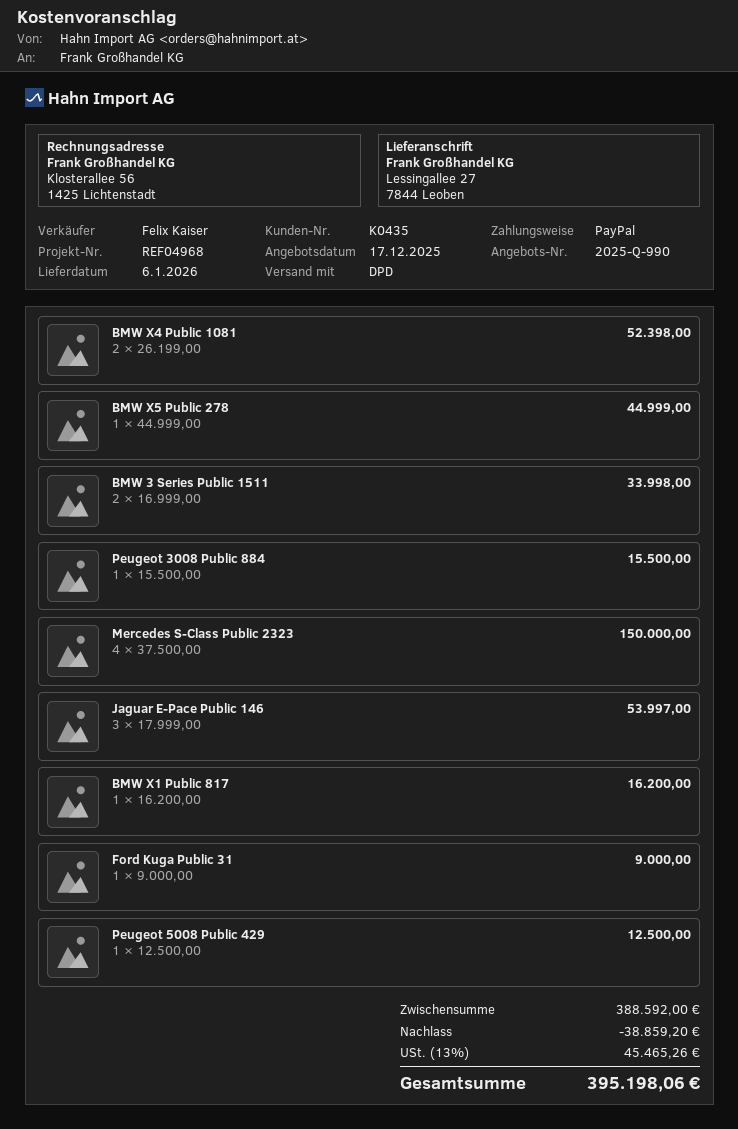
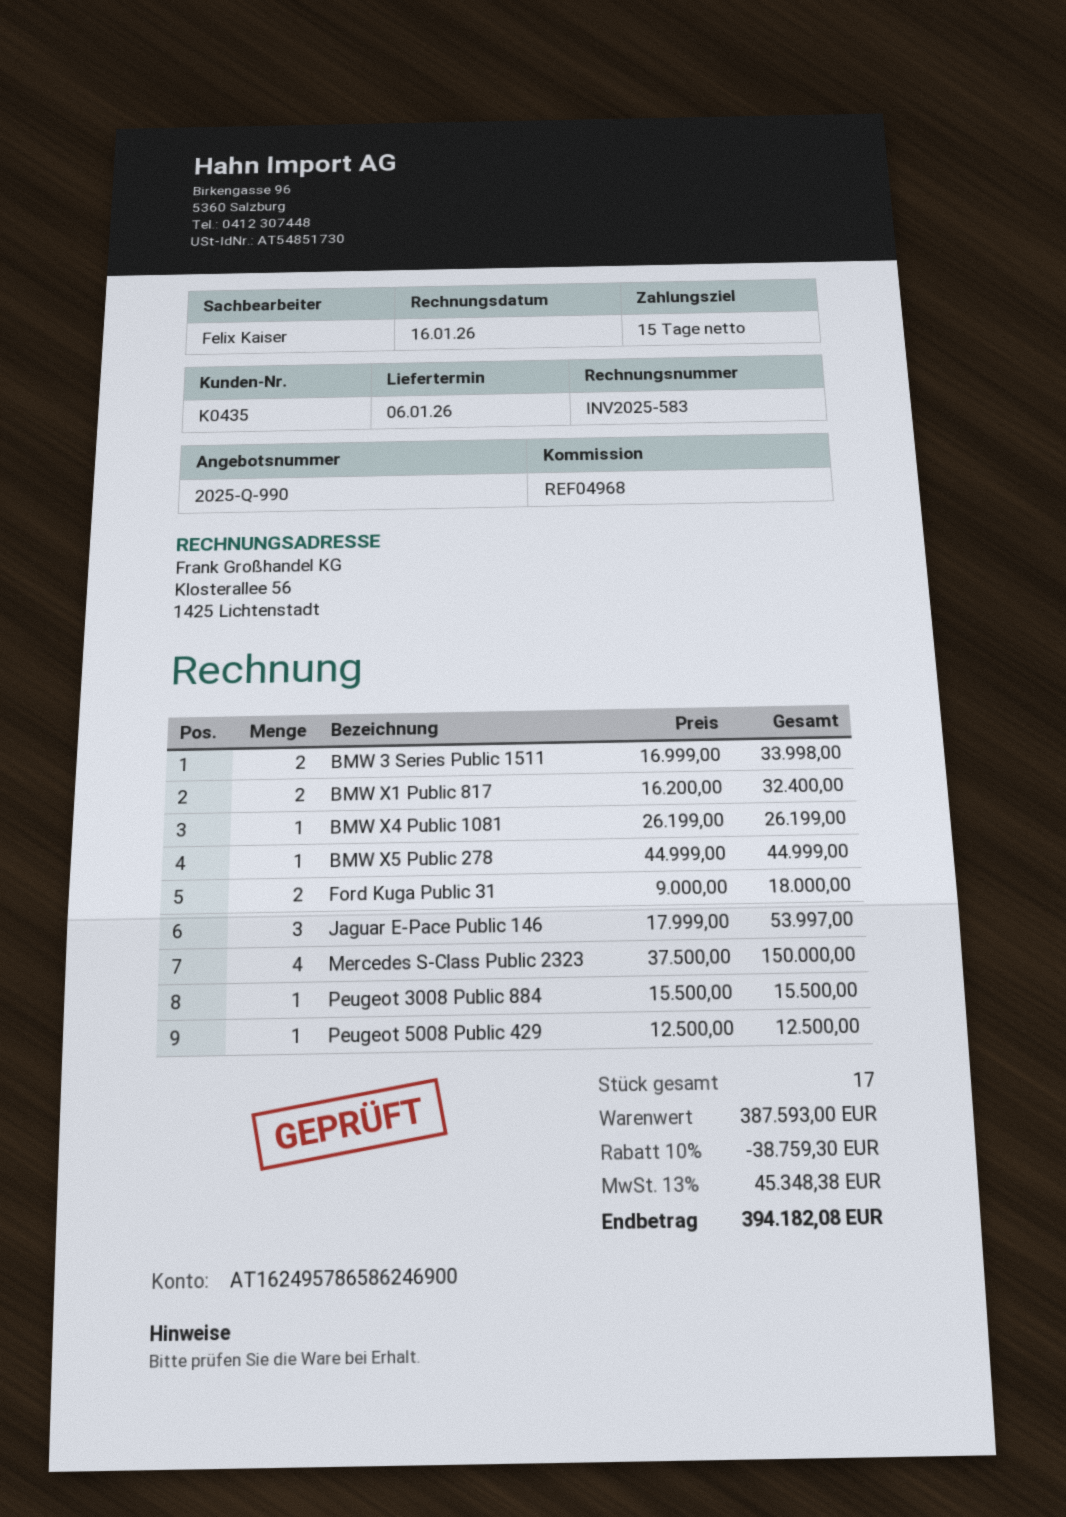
BMW X4 Public 1081: 2 x 26199.00 = 52398.00 -> 1 x 26199.00 = 26199.00
BMW X1 Public 817: 1 x 16200.00 = 16200.00 -> 2 x 16200.00 = 32400.00
Ford Kuga Public 31: 1 x 9000.00 = 9000.00 -> 2 x 9000.00 = 18000.00
subtotal: 388592.00 -> 387593.00
discount: 38859.20 -> 38759.30
tax: 13% = 45465.26 -> 13% = 45348.38
total: 395198.06 -> 394182.08

